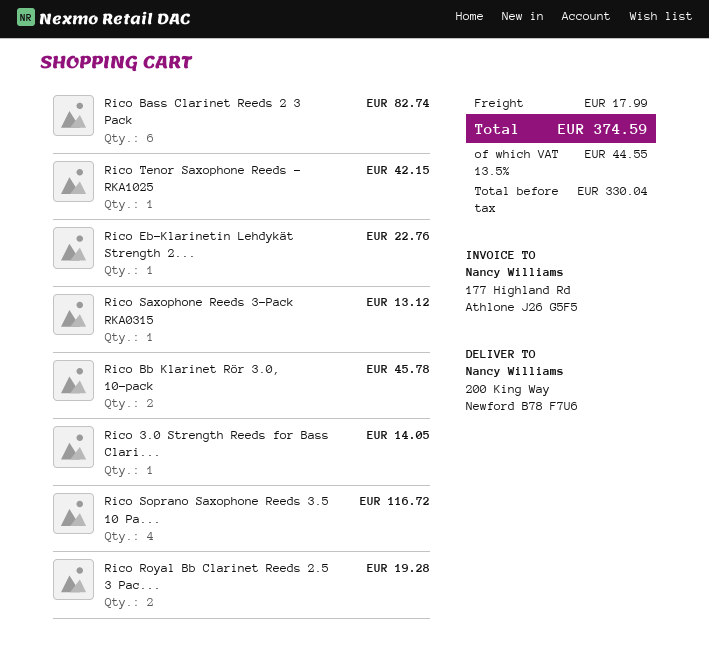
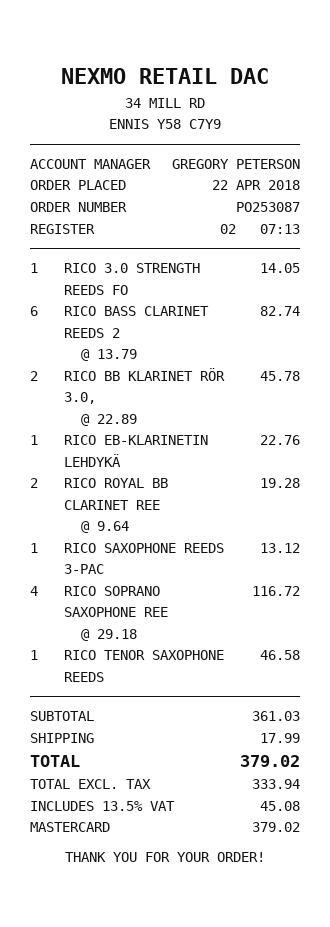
Rico Tenor Saxophone Reeds - RKA1025: 1 for 42.15 -> 1 for 46.58
net: 330.04 -> 333.94
tax: 13.5% = 44.55 -> 13.5% = 45.08
total: 374.59 -> 379.02

